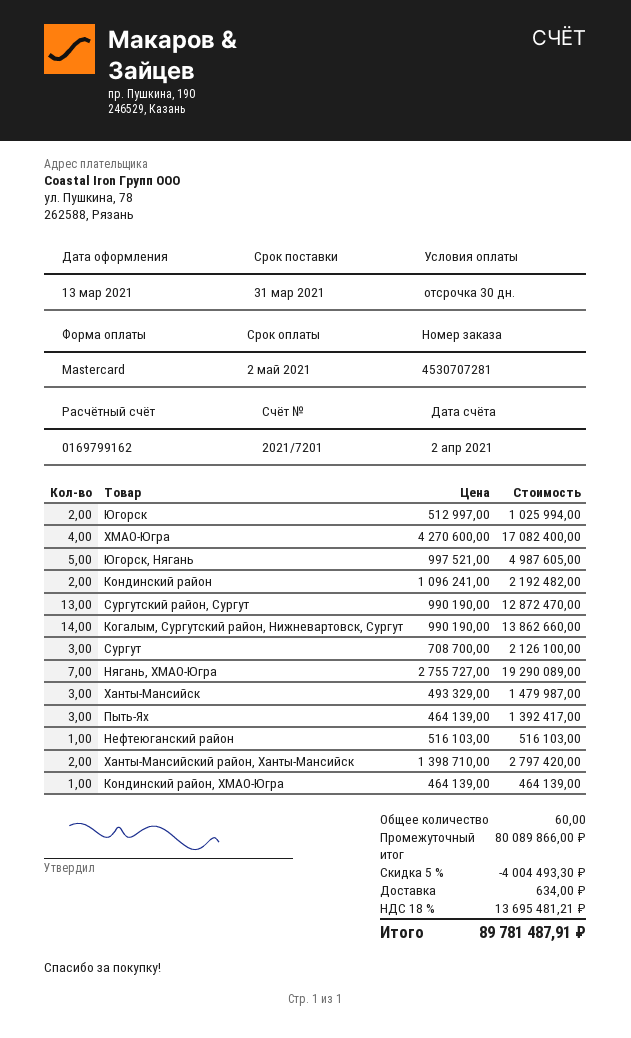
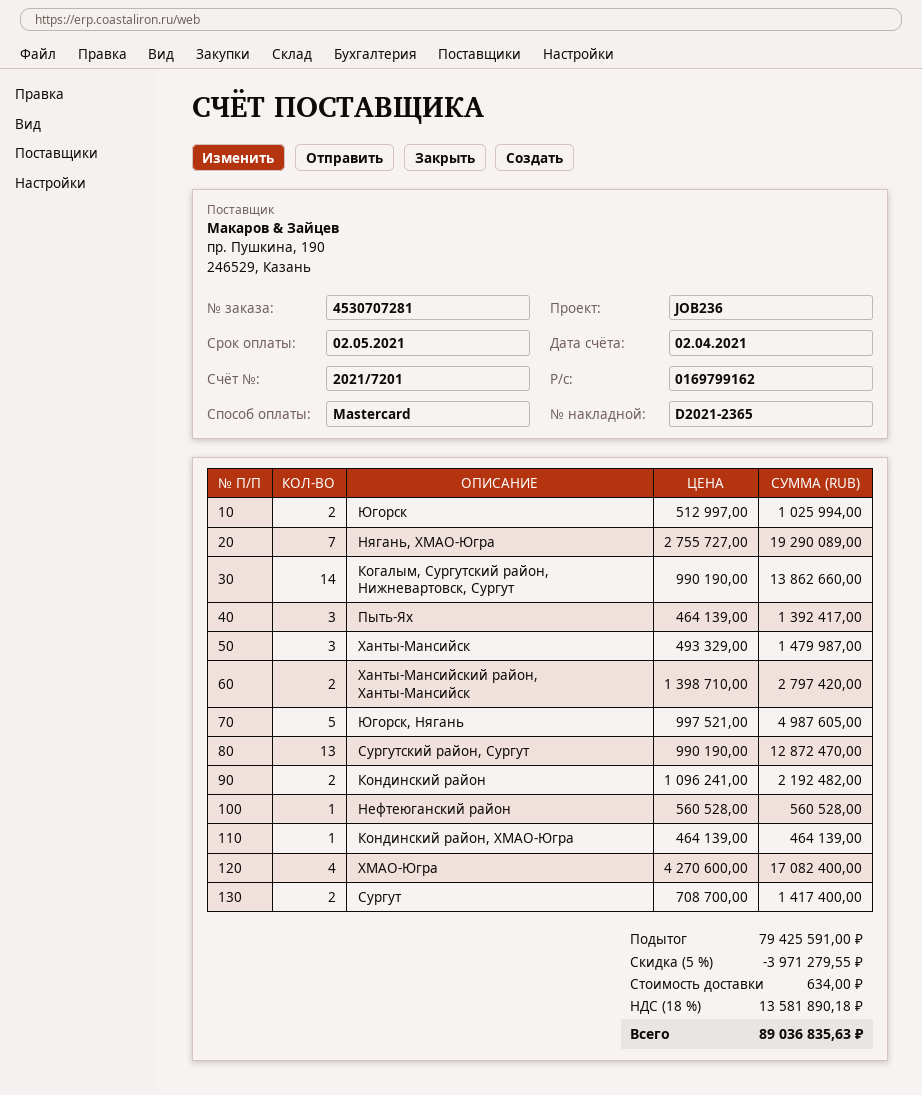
Сургут: 3 x 708700.00 = 2126100.00 -> 2 x 708700.00 = 1417400.00
Нефтеюганский район: 1 x 516103.00 = 516103.00 -> 1 x 560528.00 = 560528.00
subtotal: 80089866.00 -> 79425591.00
discount: 5% = 4004493.30 -> 5% = 3971279.55
tax: 18% = 13695481.21 -> 18% = 13581890.18
total: 89781487.91 -> 89036835.63

